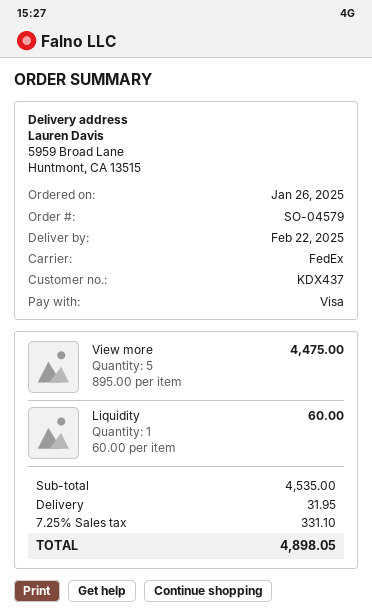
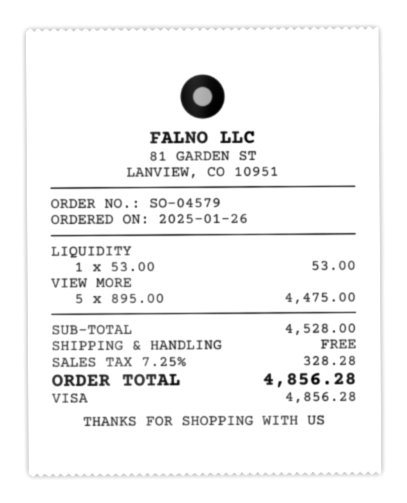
Liquidity: 1 x 60.00 = 60.00 -> 1 x 53.00 = 53.00
subtotal: 4535.00 -> 4528.00
shipping: 31.95 -> 0.00
tax: 7.25% = 331.10 -> 7.25% = 328.28
total: 4898.05 -> 4856.28

